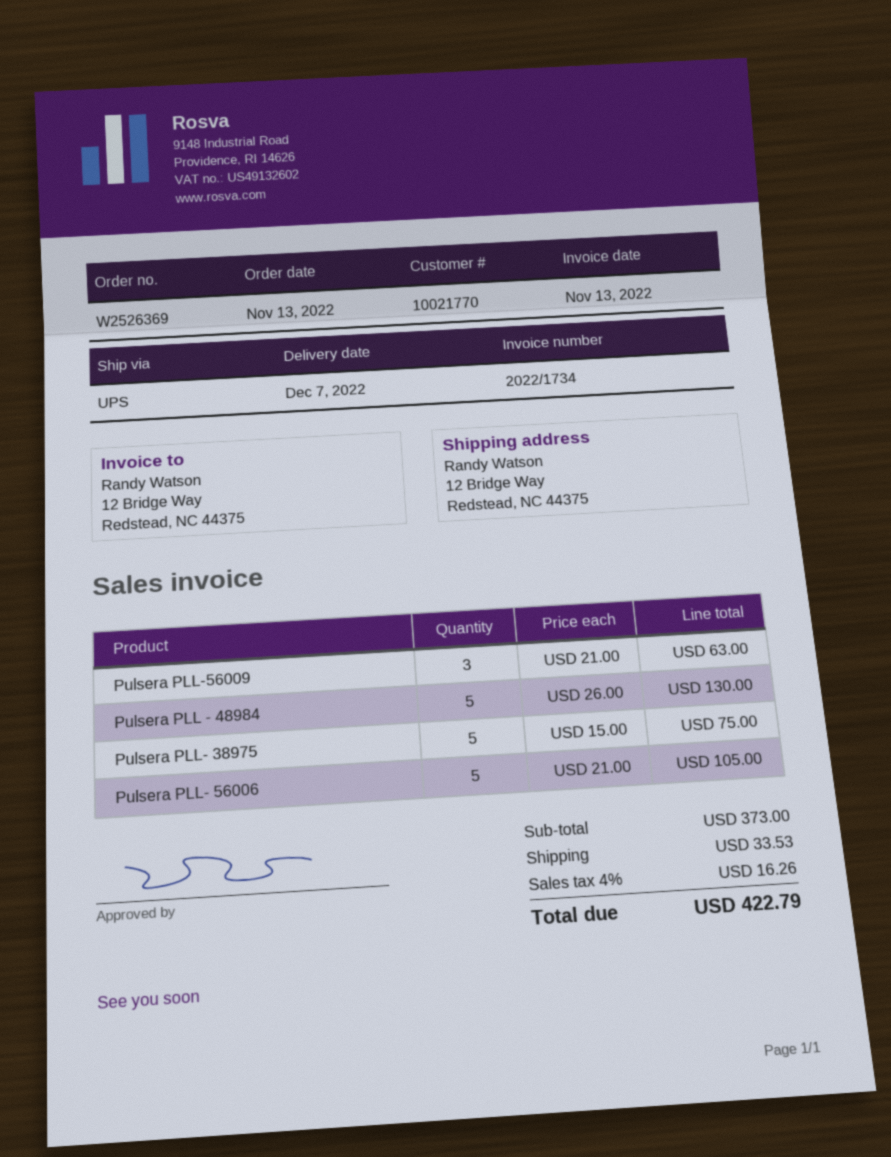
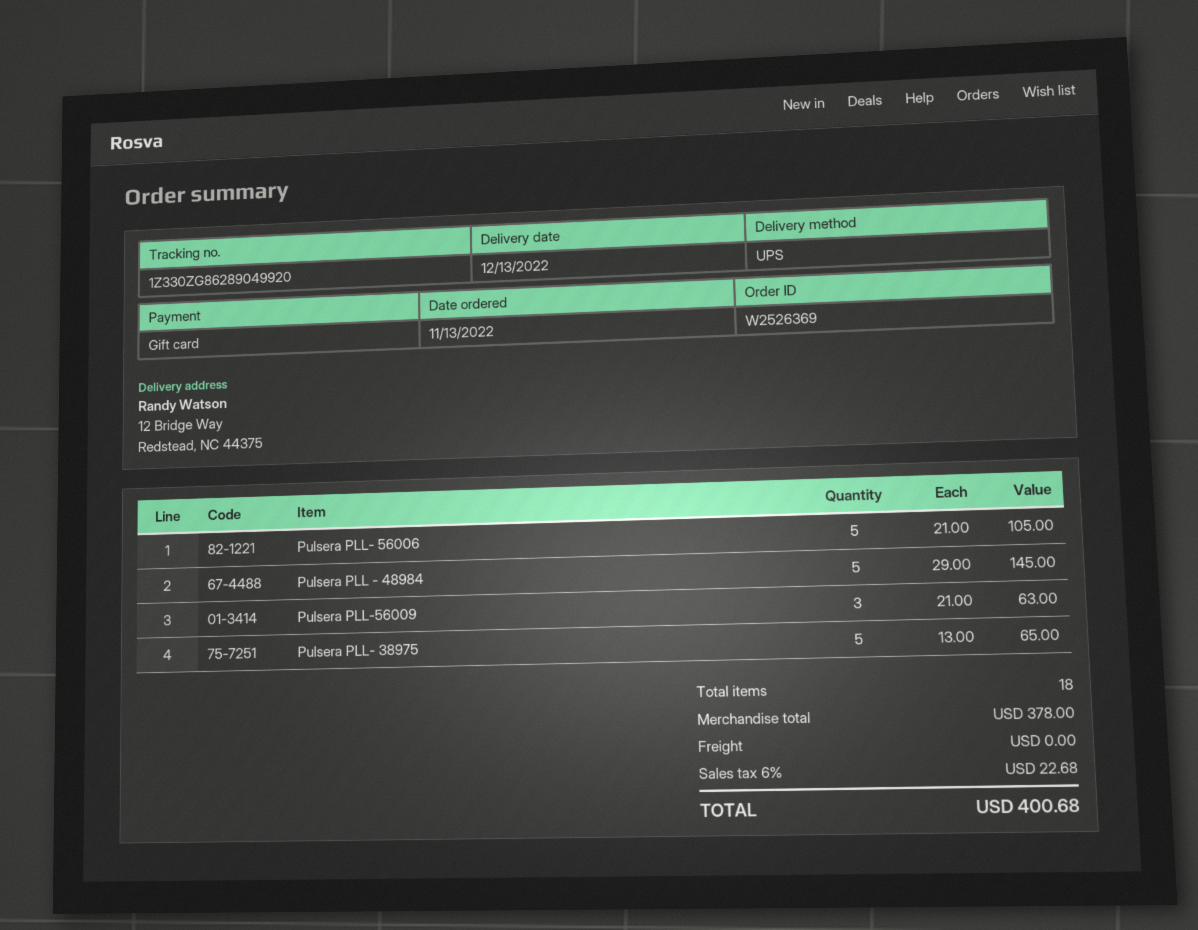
delivery date: 2022-12-07 -> 2022-12-13
Pulsera PLL - 48984: 5 x 26.00 = 130.00 -> 5 x 29.00 = 145.00
Pulsera PLL- 38975: 5 x 15.00 = 75.00 -> 5 x 13.00 = 65.00
subtotal: 373.00 -> 378.00
shipping: 33.53 -> 0.00
tax: 4% = 16.26 -> 6% = 22.68
total: 422.79 -> 400.68

